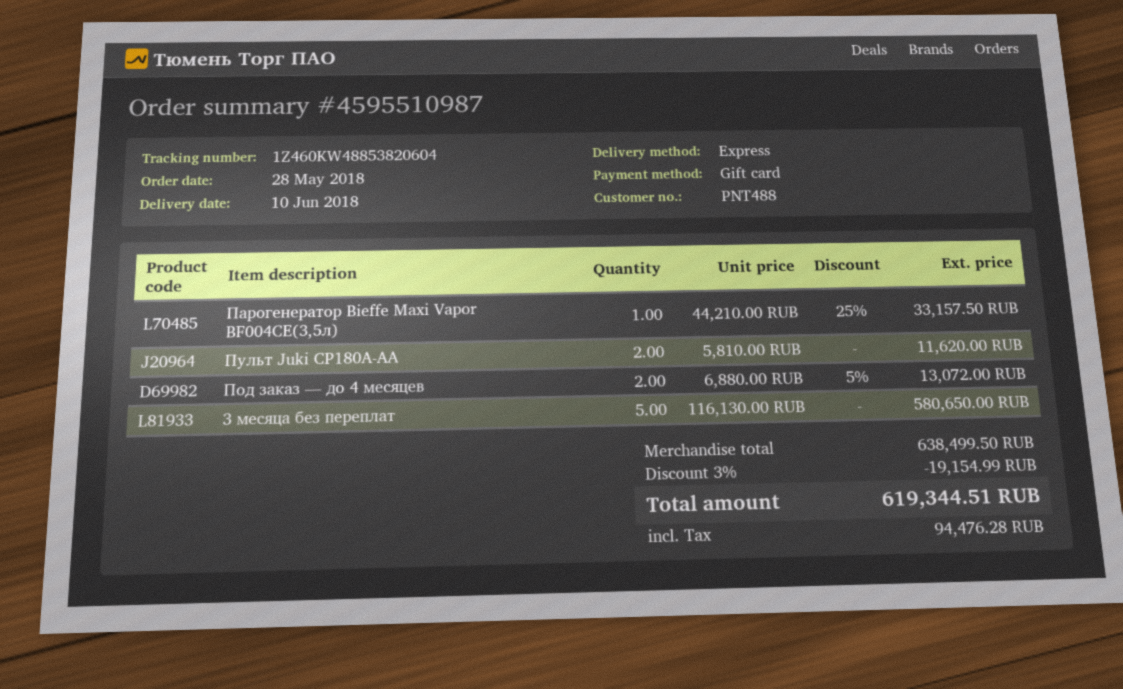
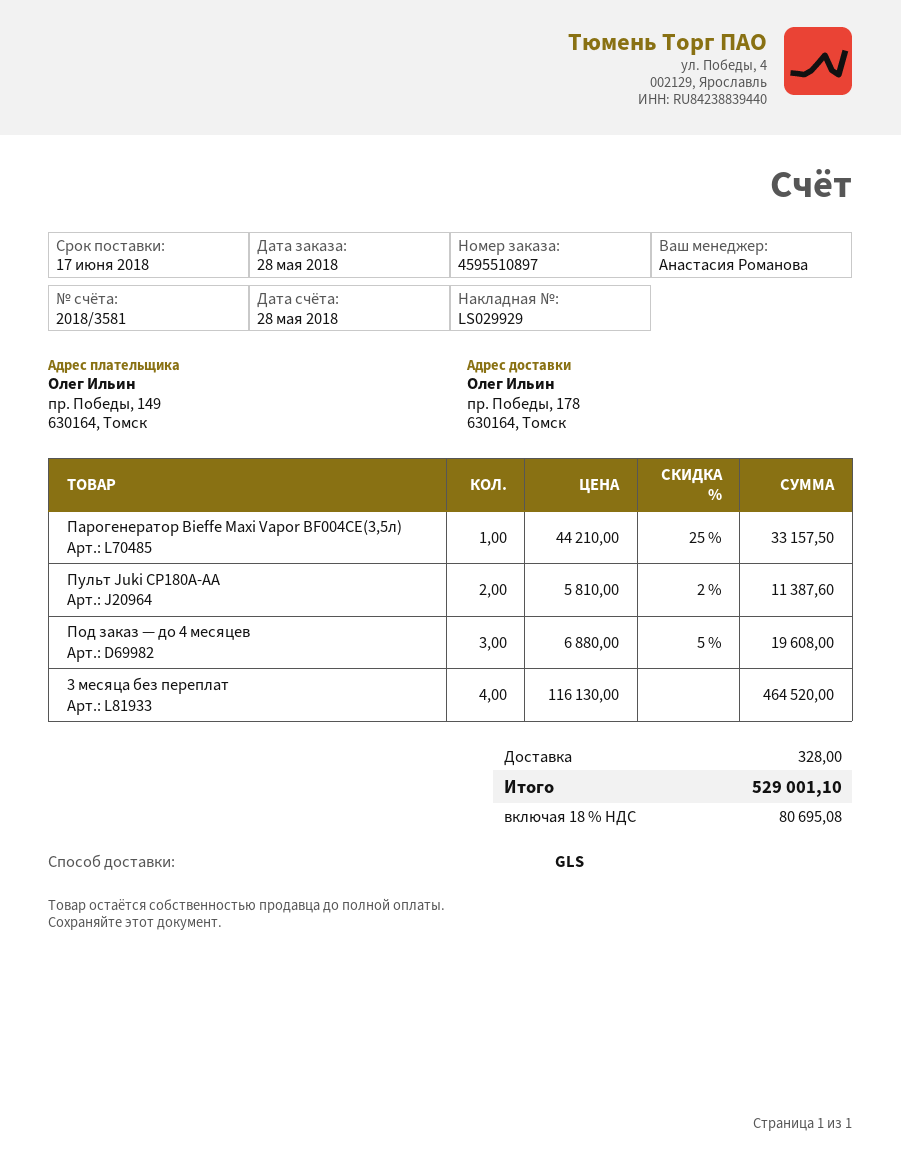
order number: 4595510987 -> 4595510897
delivery date: 2018-06-10 -> 2018-06-17
shipping method: express -> GLS
Пульт Juki CP180A-АА: 2 x 5810.00 = 11620.00 -> 2 x 5810.00 - 2% = 11387.60
Под заказ — до 4 месяцев: 2 x 6880.00 - 5% = 13072.00 -> 3 x 6880.00 - 5% = 19608.00
3 месяца без переплат: 5 x 116130.00 = 580650.00 -> 4 x 116130.00 = 464520.00
discount: 3% = 19154.99 -> none
shipping: none -> 328.00
tax: 94476.28 -> 80695.08
total: 619344.51 -> 529001.10

